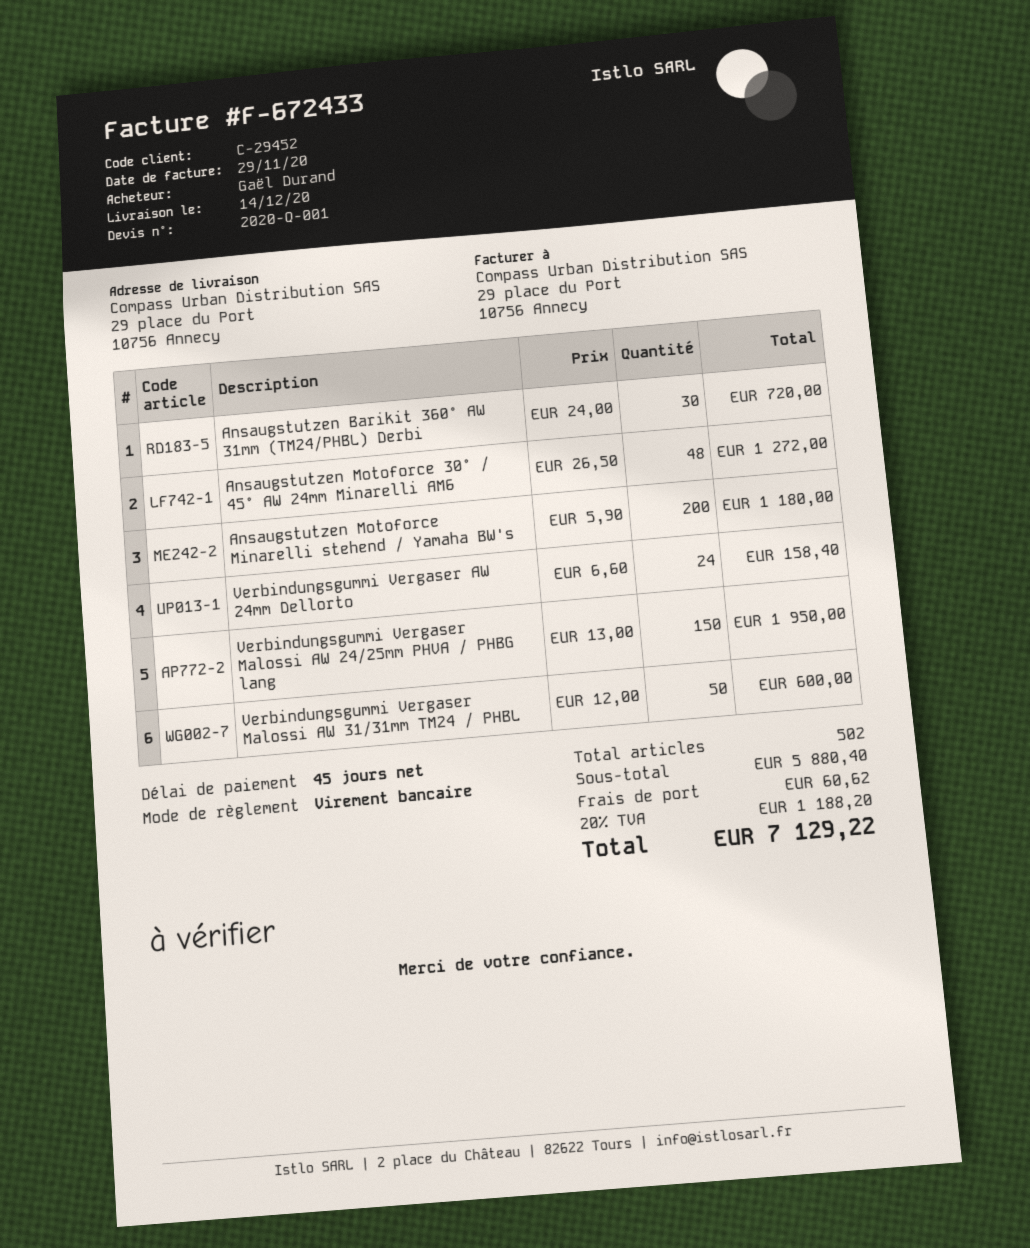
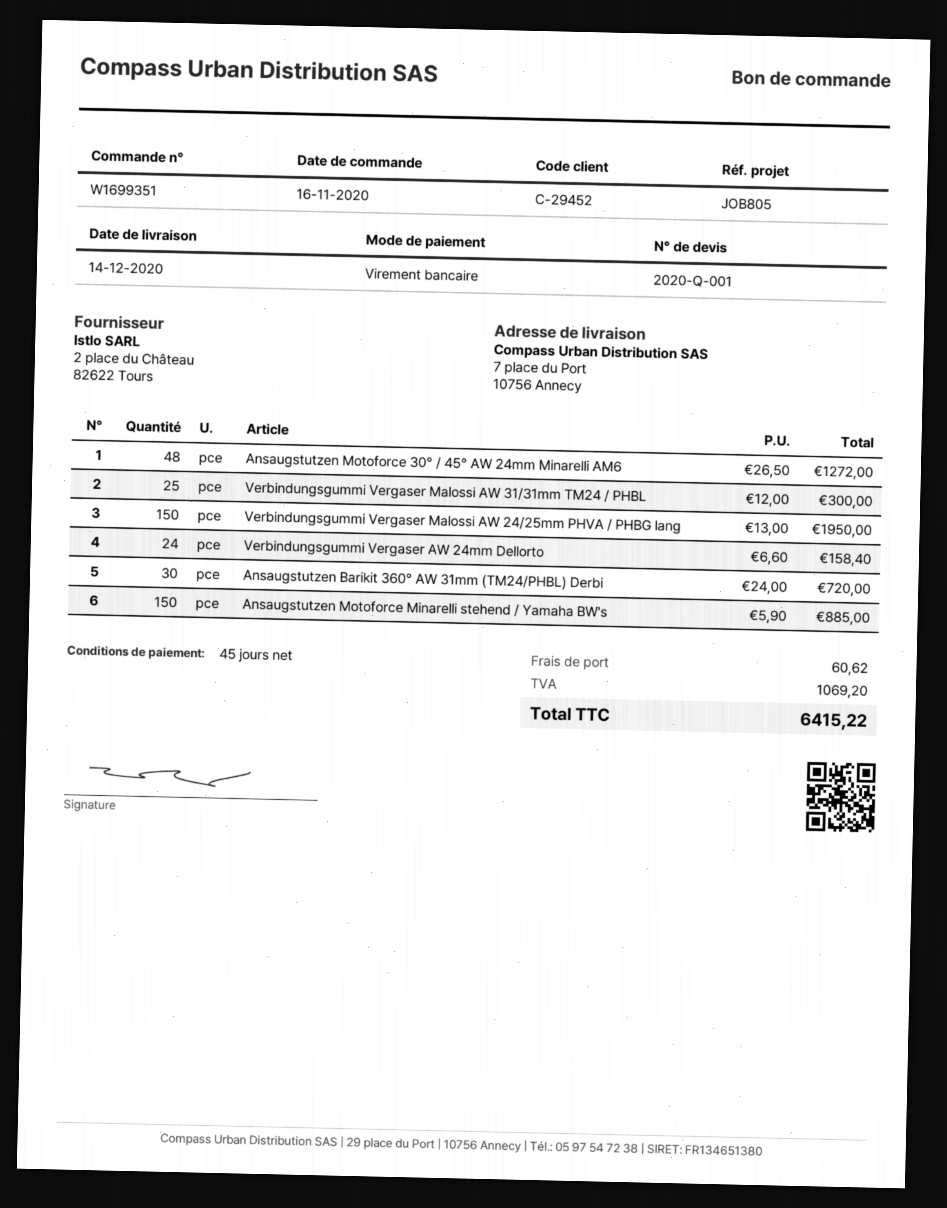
ship to: 29 place du Port, 10756 Annecy -> 7 place du Port, 10756 Annecy
Ansaugstutzen Motoforce Minarelli stehend / Yamaha BW's: 200 x 5.90 = 1180.00 -> 150 x 5.90 = 885.00
Verbindungsgummi Vergaser Malossi AW 31/31mm TM24 / PHBL: 50 x 12.00 = 600.00 -> 25 x 12.00 = 300.00
tax: 1188.20 -> 1069.20
total: 7129.22 -> 6415.22

